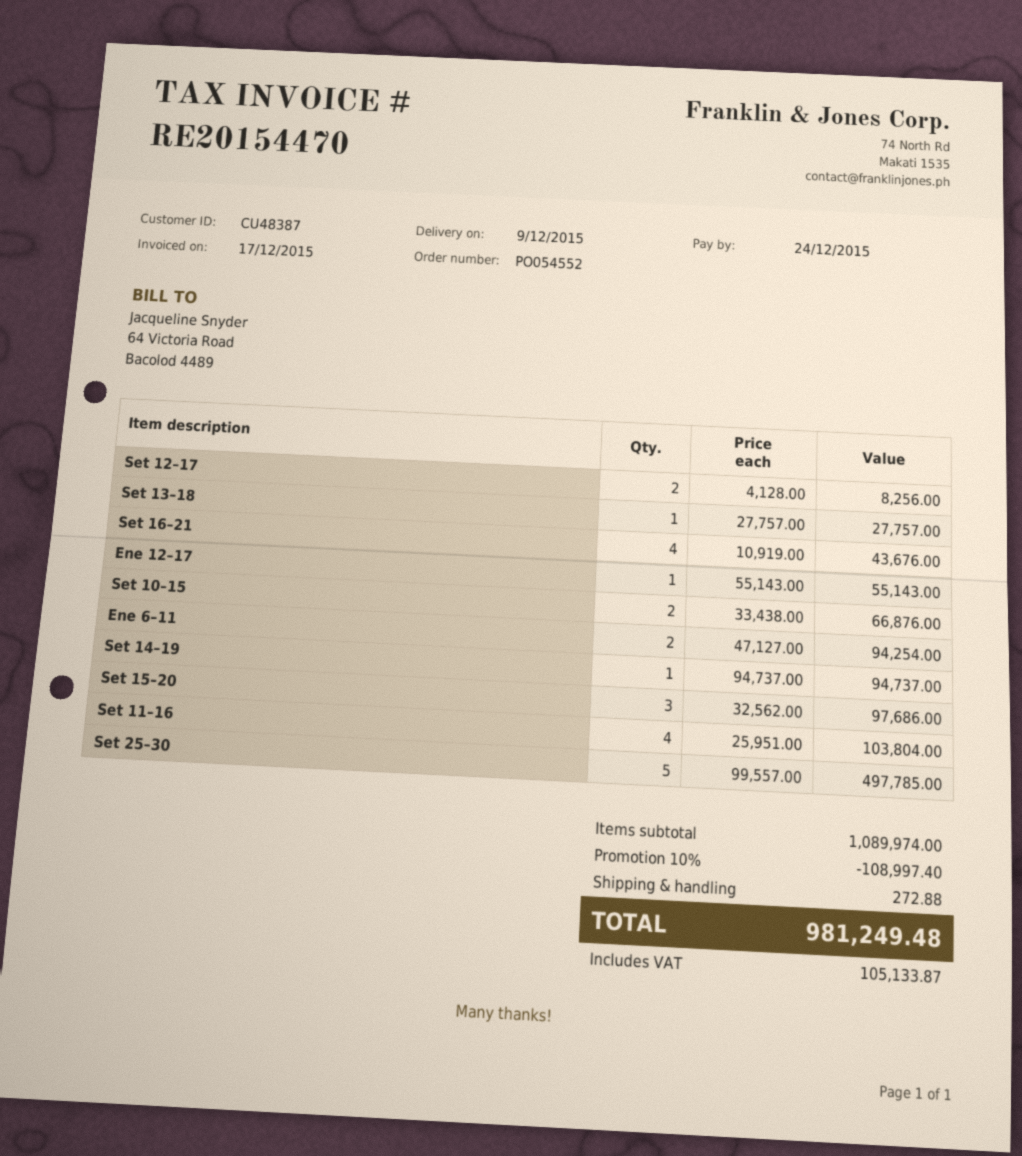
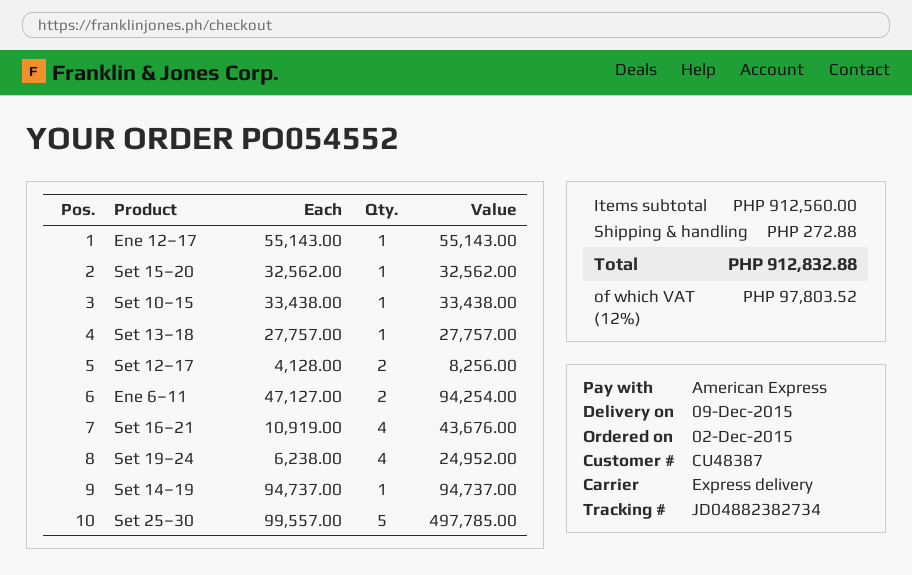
Set 10–15: 2 x 33438.00 = 66876.00 -> 1 x 33438.00 = 33438.00
Set 15–20: 3 x 32562.00 = 97686.00 -> 1 x 32562.00 = 32562.00
Set 11–16: 4 x 25951.00 = 103804.00 -> none
Set 19–24: none -> 4 x 6238.00 = 24952.00
subtotal: 1089974.00 -> 912560.00
discount: 10% = 108997.40 -> none
tax: 105133.87 -> 97803.52
total: 981249.48 -> 912832.88

